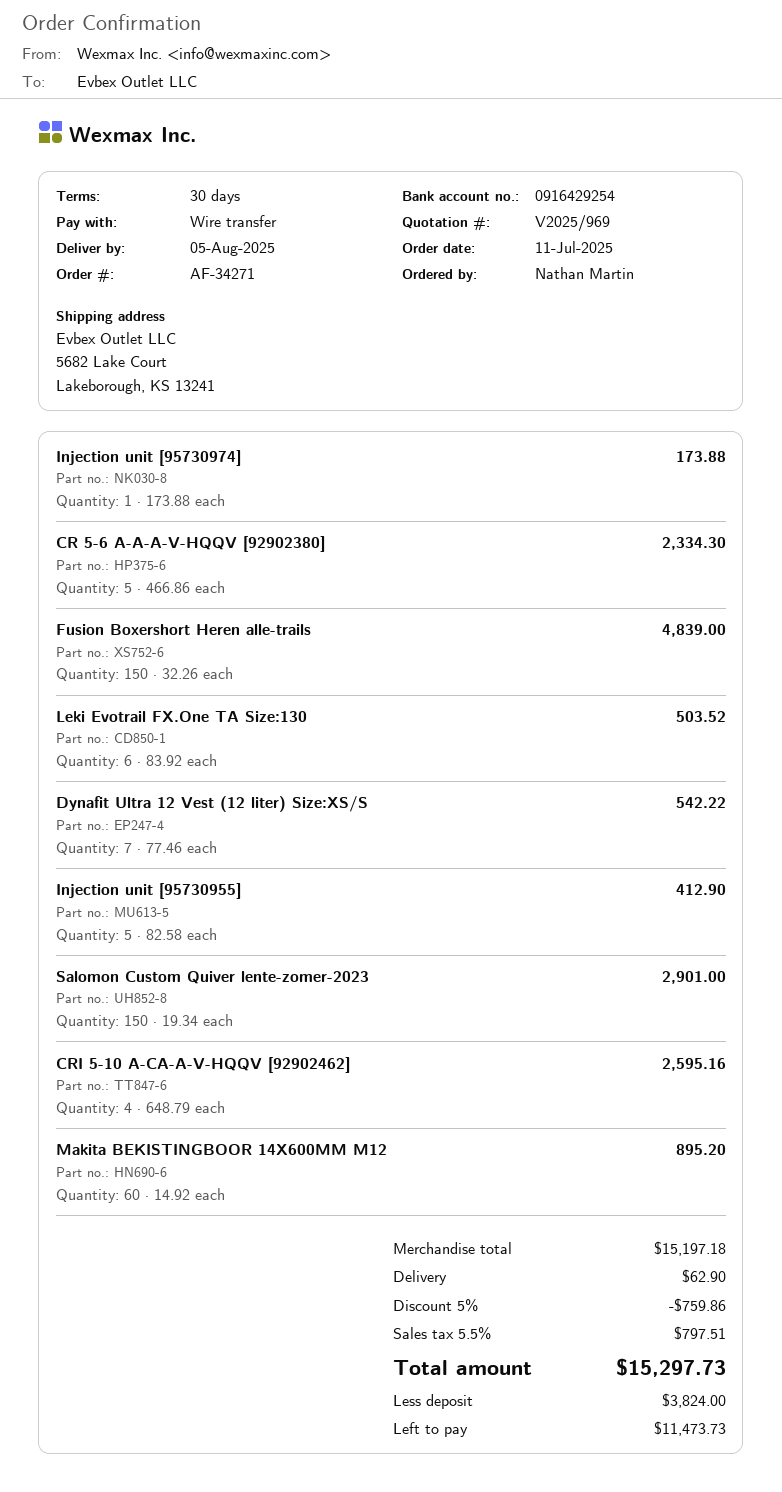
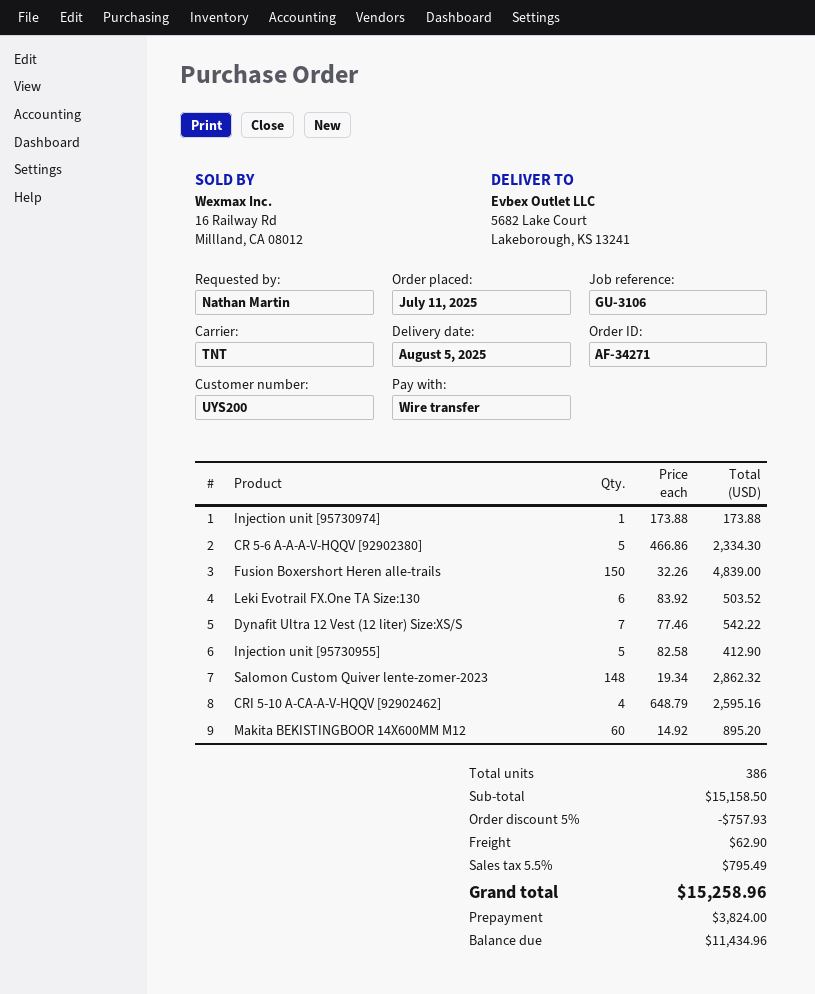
Salomon Custom Quiver lente-zomer-2023: 150 x 19.34 = 2901.00 -> 148 x 19.34 = 2862.32
subtotal: 15197.18 -> 15158.50
discount: 5% = 759.86 -> 5% = 757.93
tax: 5.5% = 797.51 -> 5.5% = 795.49
total: 15297.73 -> 15258.96
balance: 11473.73 -> 11434.96

